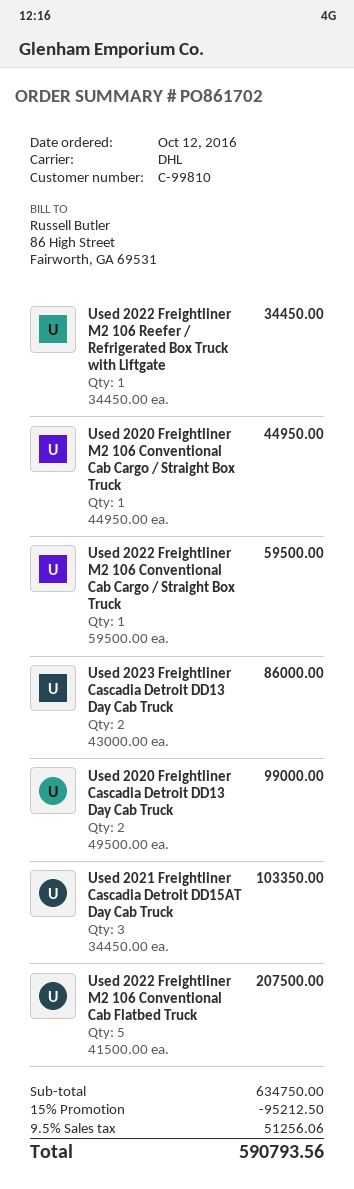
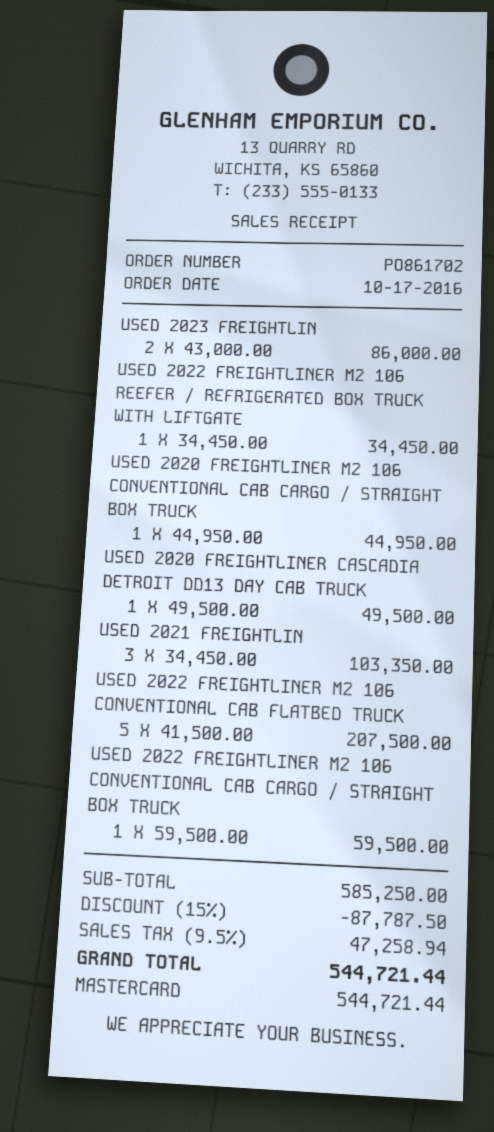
order date: 2016-10-12 -> 2016-10-17
Used 2020 Freightliner Cascadia Detroit DD13 Day Cab Truck: 2 x 49500.00 = 99000.00 -> 1 x 49500.00 = 49500.00
subtotal: 634750.00 -> 585250.00
discount: 15% = 95212.50 -> 15% = 87787.50
tax: 9.5% = 51256.06 -> 9.5% = 47258.94
total: 590793.56 -> 544721.44

